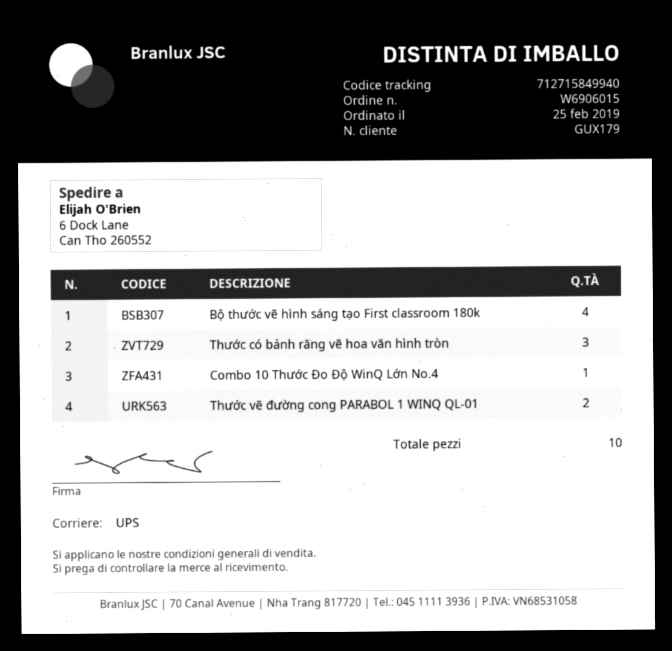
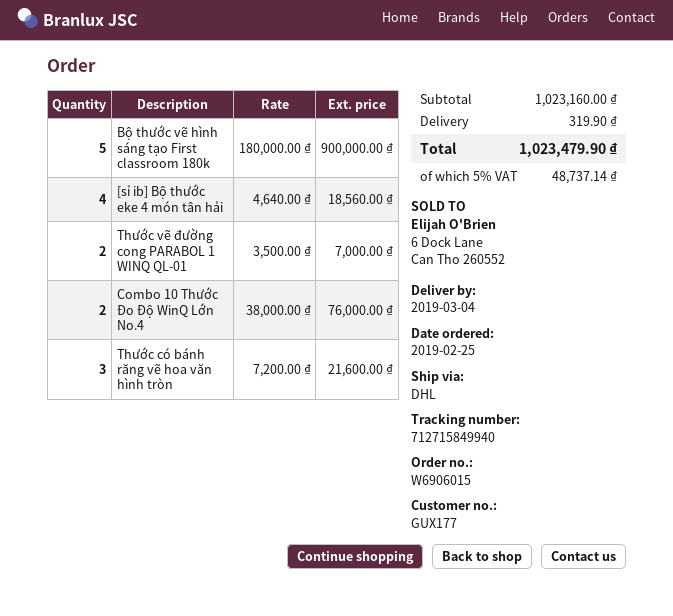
customer number: GUX179 -> GUX177
shipping method: UPS -> DHL
Bộ thước vẽ hình sáng tạo First classroom 180k: 4 -> 5
Combo 10 Thước Đo Độ WinQ Lớn No.4: 1 -> 2
[sỉ ib] Bộ thước eke 4 món tân hải: none -> 4

